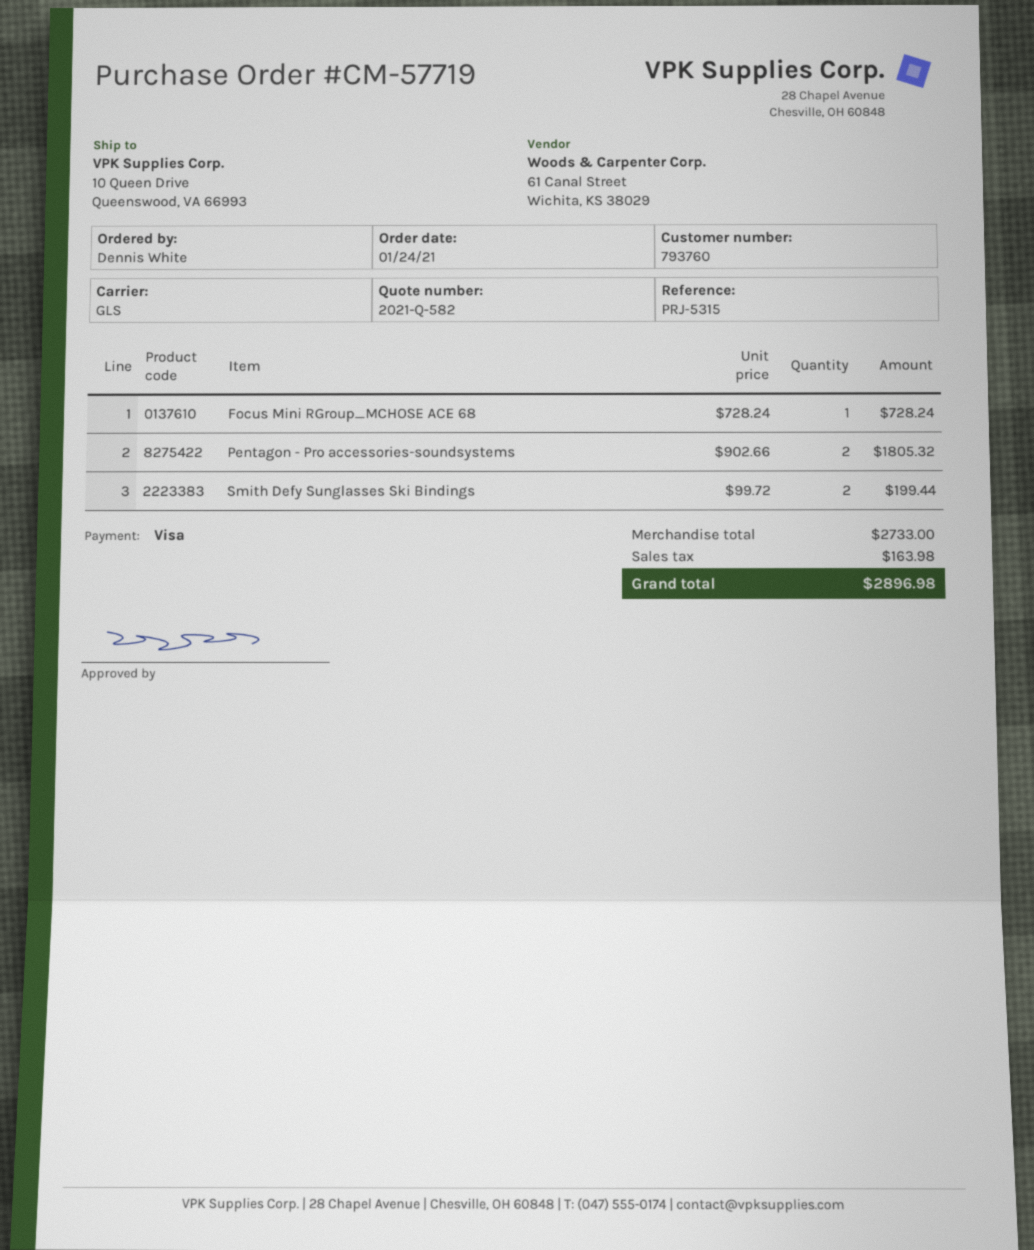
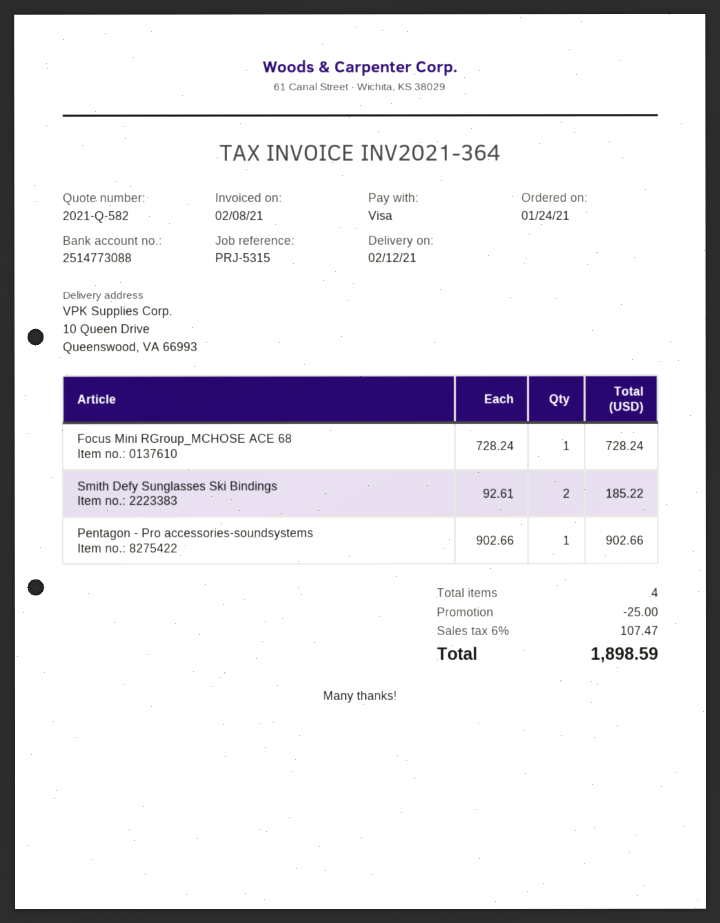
Pentagon - Pro accessories-soundsystems: 2 x 902.66 = 1805.32 -> 1 x 902.66 = 902.66
Smith Defy Sunglasses Ski Bindings: 2 x 99.72 = 199.44 -> 2 x 92.61 = 185.22
discount: none -> 25.00
tax: 163.98 -> 107.47
total: 2896.98 -> 1898.59

